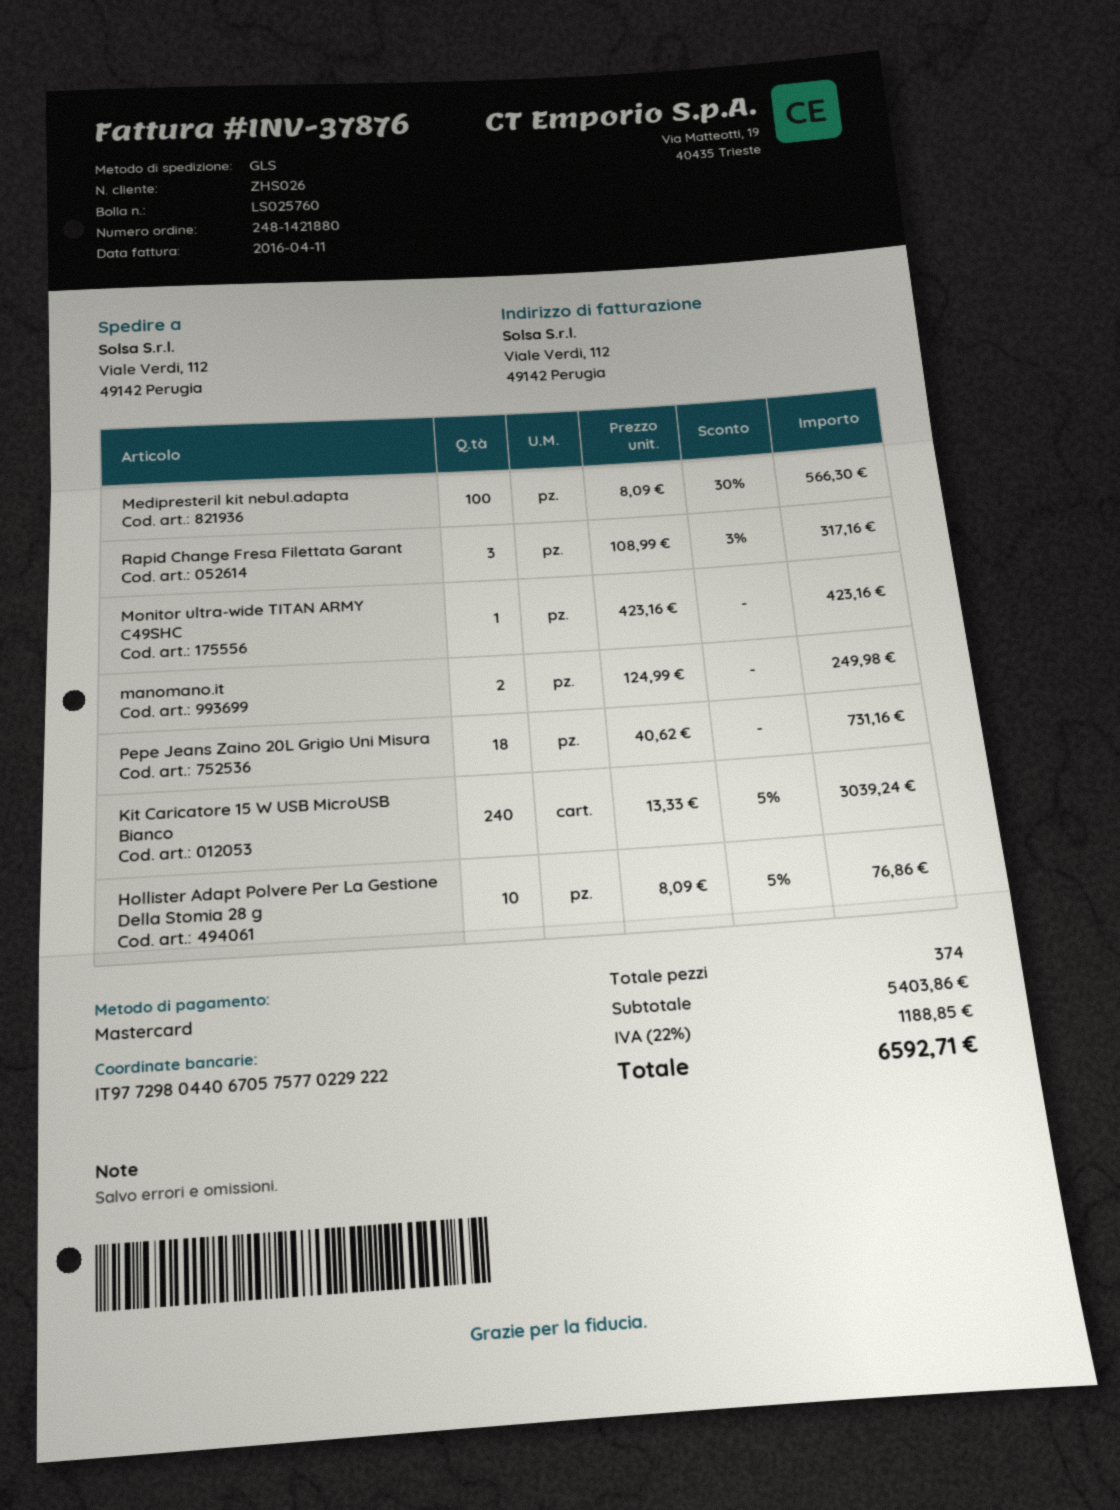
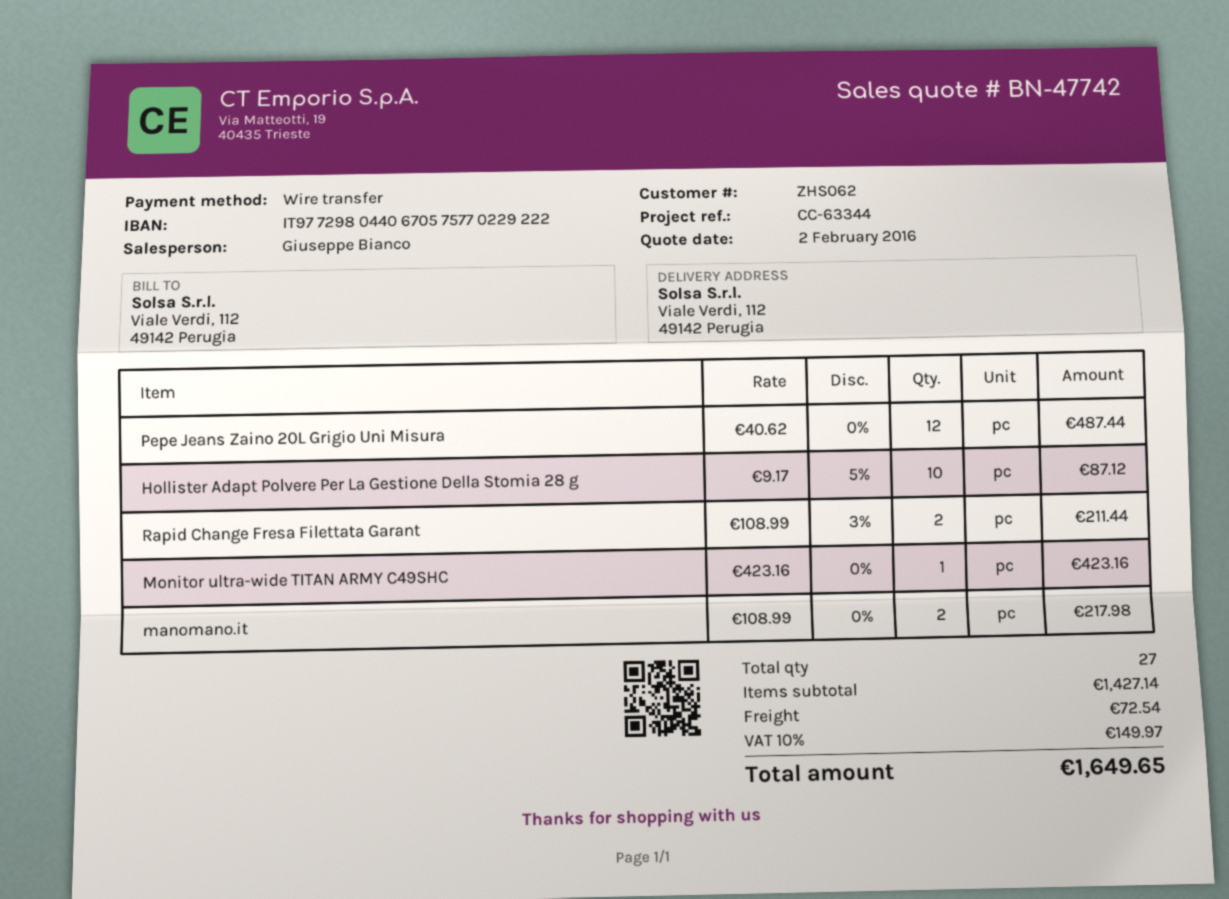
customer number: ZHS026 -> ZHS062
payment method: Mastercard -> bank transfer
Medipresteril kit nebul.adapta: 100 x 8.09 - 30% = 566.30 -> none
Rapid Change Fresa Filettata Garant: 3 x 108.99 - 3% = 317.16 -> 2 x 108.99 - 3% = 211.44
manomano.it: 2 x 124.99 = 249.98 -> 2 x 108.99 = 217.98
Pepe Jeans Zaino 20L Grigio Uni Misura: 18 x 40.62 = 731.16 -> 12 x 40.62 = 487.44
Kit Caricatore 15 W USB MicroUSB Bianco: 240 x 13.33 - 5% = 3039.24 -> none
Hollister Adapt Polvere Per La Gestione Della Stomia 28 g: 10 x 8.09 - 5% = 76.86 -> 10 x 9.17 - 5% = 87.12
total quantity: 374 -> 27
subtotal: 5403.86 -> 1427.14
shipping: none -> 72.54
tax: 22% = 1188.85 -> 10% = 149.97
total: 6592.71 -> 1649.65

